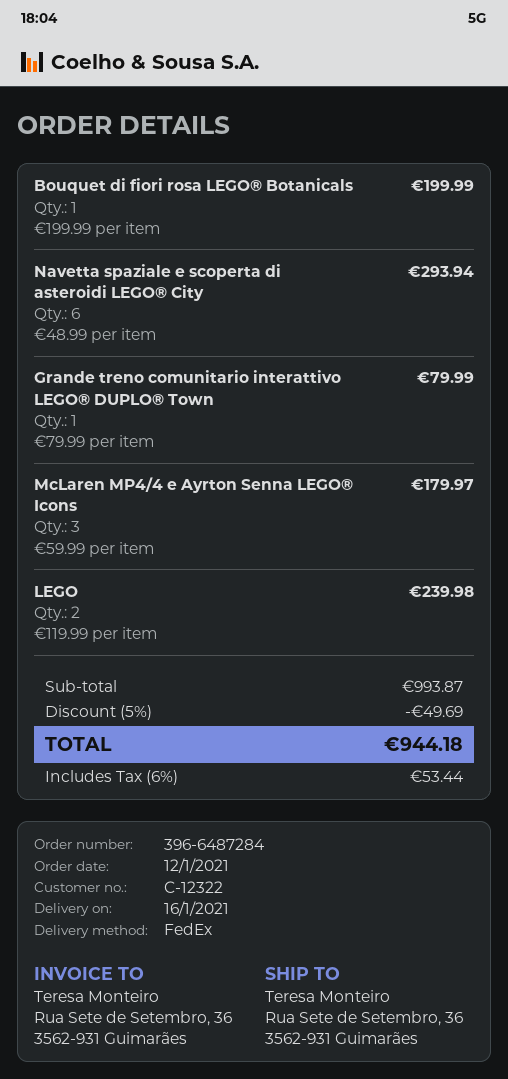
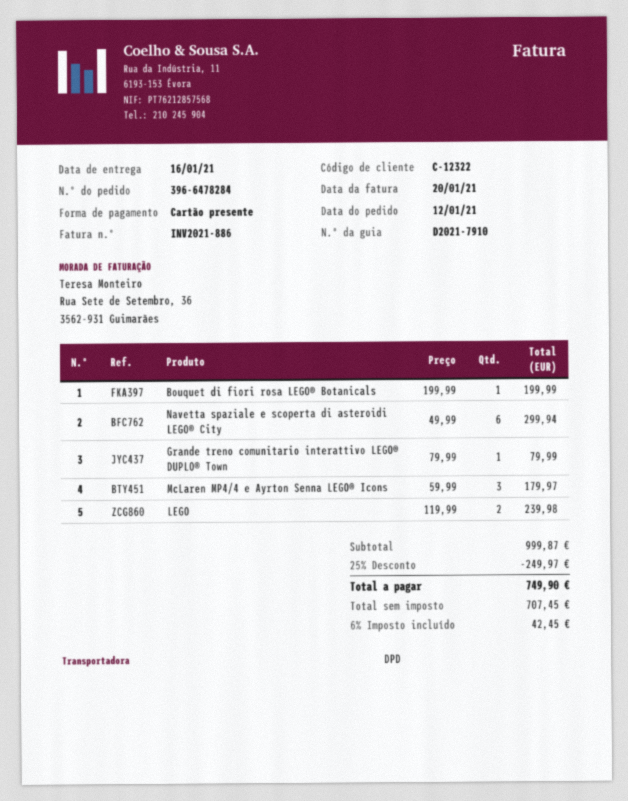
order number: 396-6487284 -> 396-6478284
shipping method: FedEx -> DPD
Navetta spaziale e scoperta di asteroidi LEGO® City: 6 x 48.99 = 293.94 -> 6 x 49.99 = 299.94
subtotal: 993.87 -> 999.87
discount: 5% = 49.69 -> 25% = 249.97
tax: 6% = 53.44 -> 6% = 42.45
total: 944.18 -> 749.90

